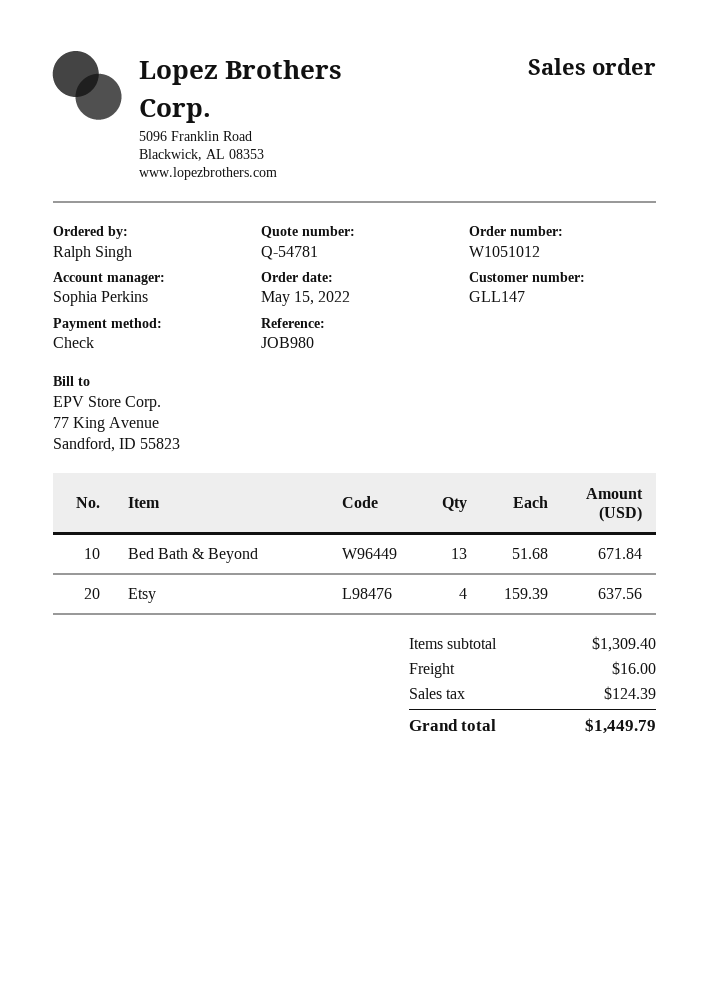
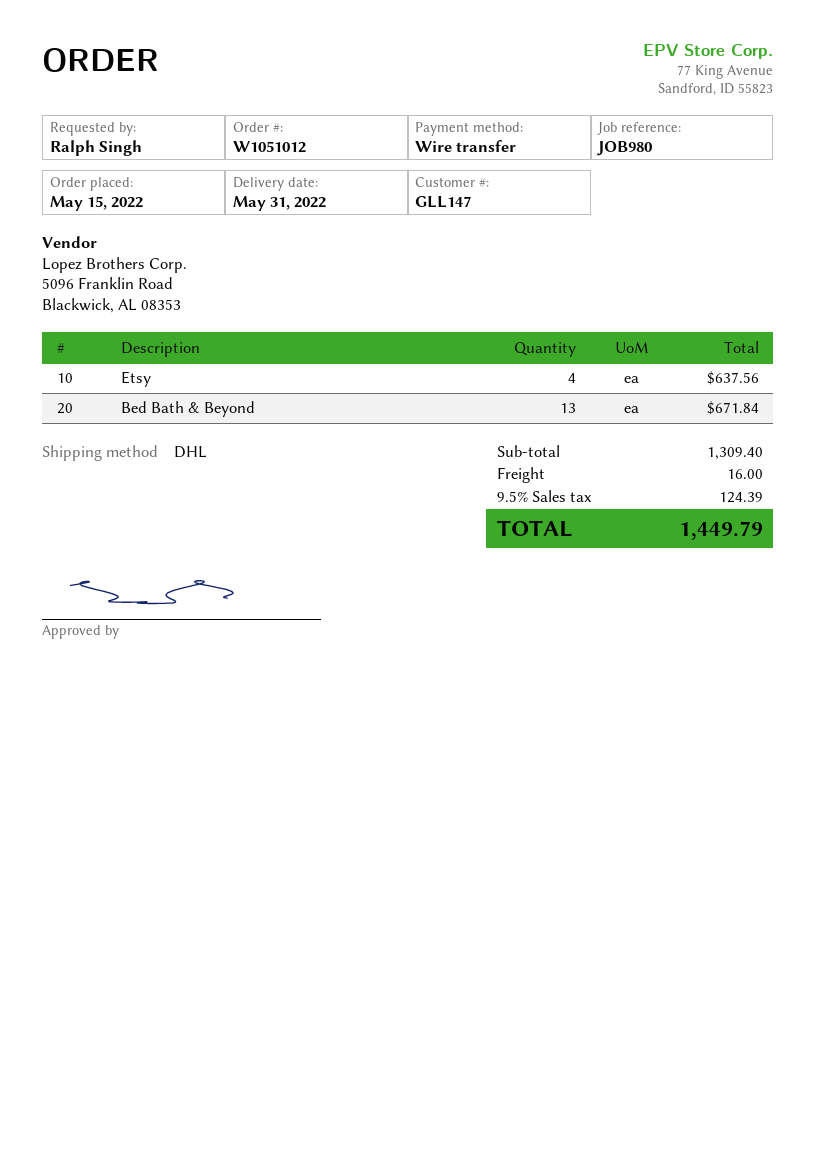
payment method: cheque -> bank transfer

